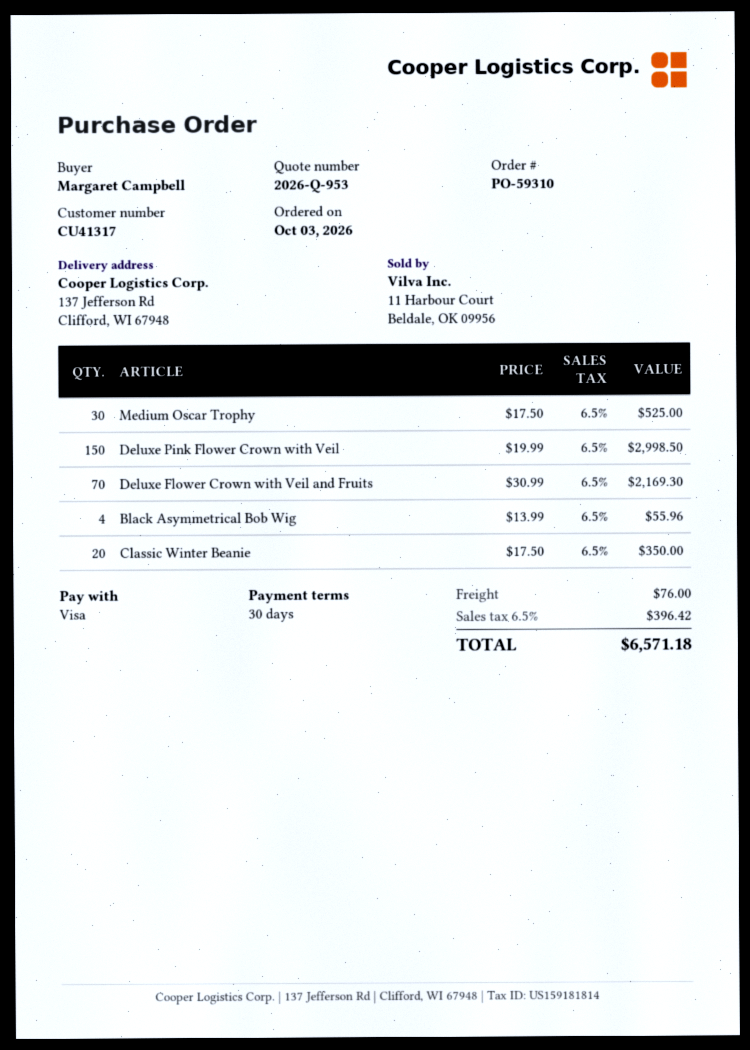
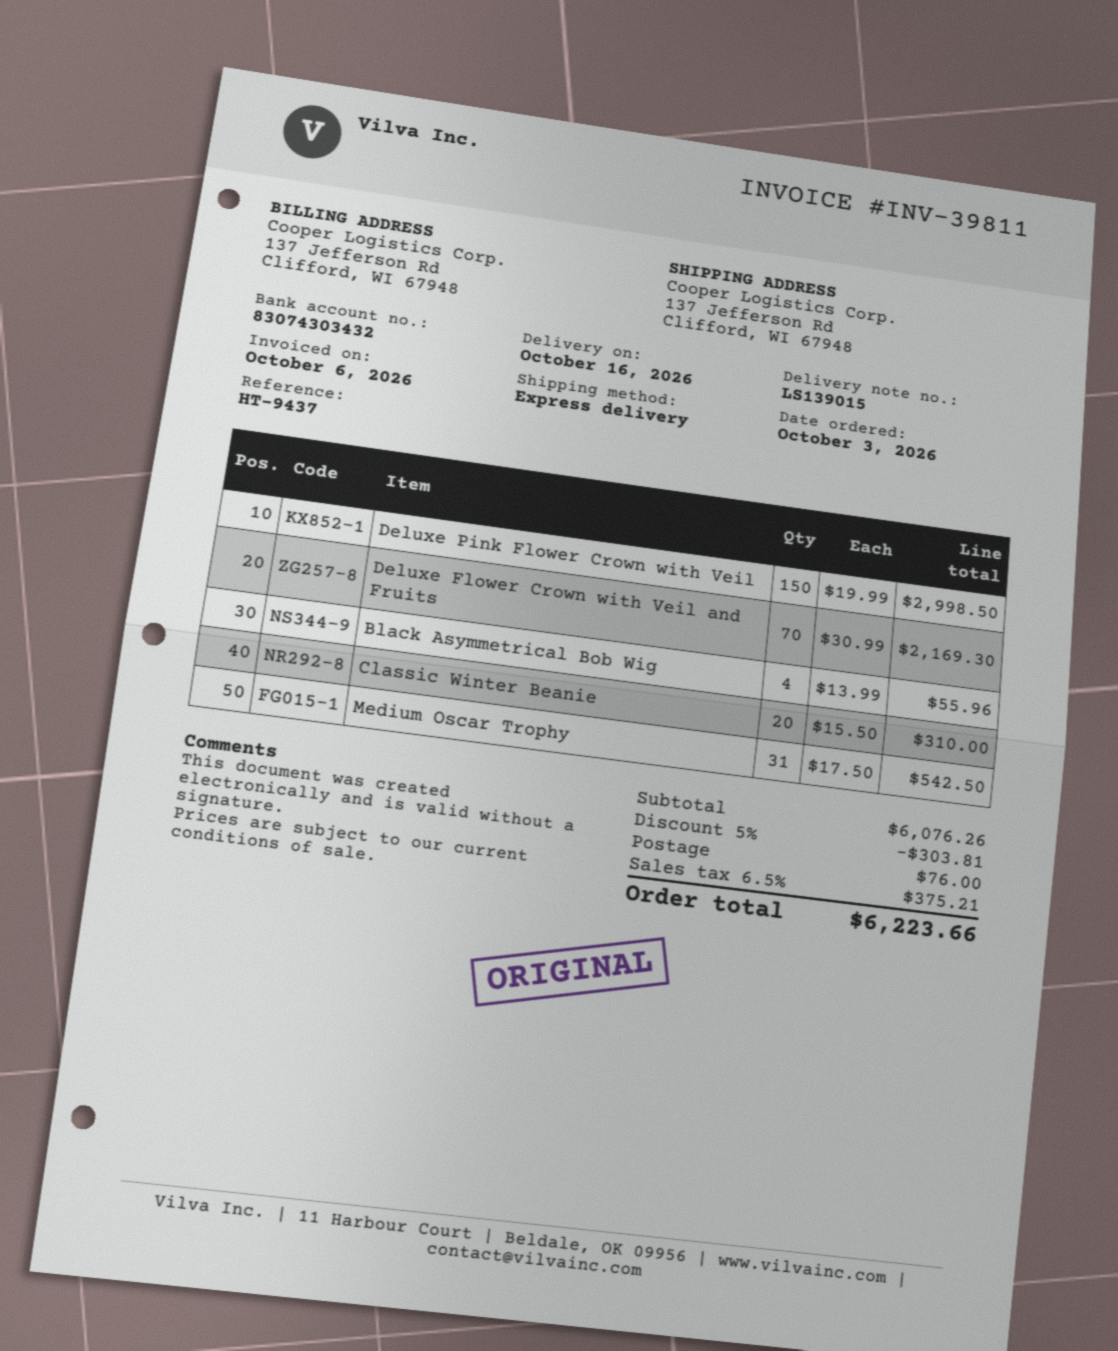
Medium Oscar Trophy: 30 x 17.50 = 525.00 -> 31 x 17.50 = 542.50
Classic Winter Beanie: 20 x 17.50 = 350.00 -> 20 x 15.50 = 310.00
discount: none -> 5% = 303.81
tax: 6.5% = 396.42 -> 6.5% = 375.21
total: 6571.18 -> 6223.66

